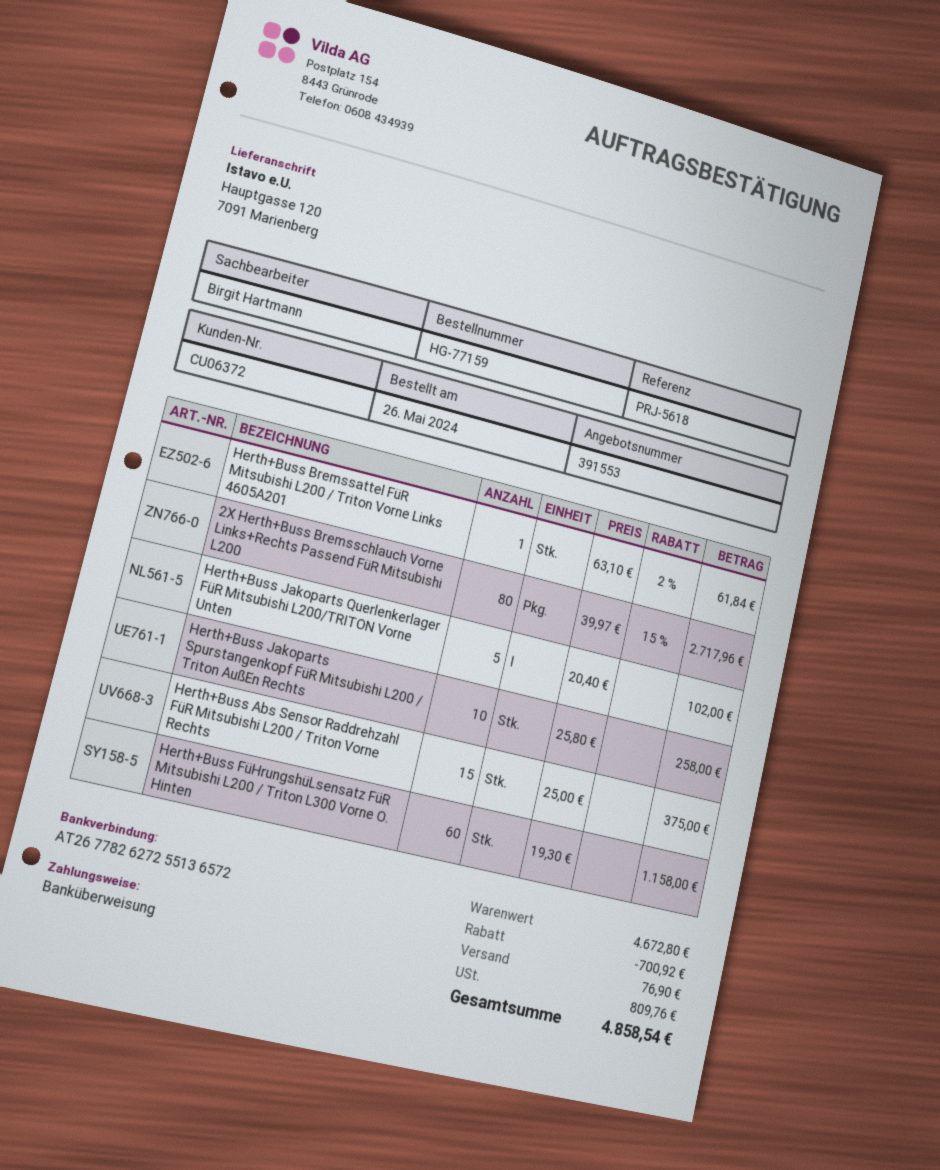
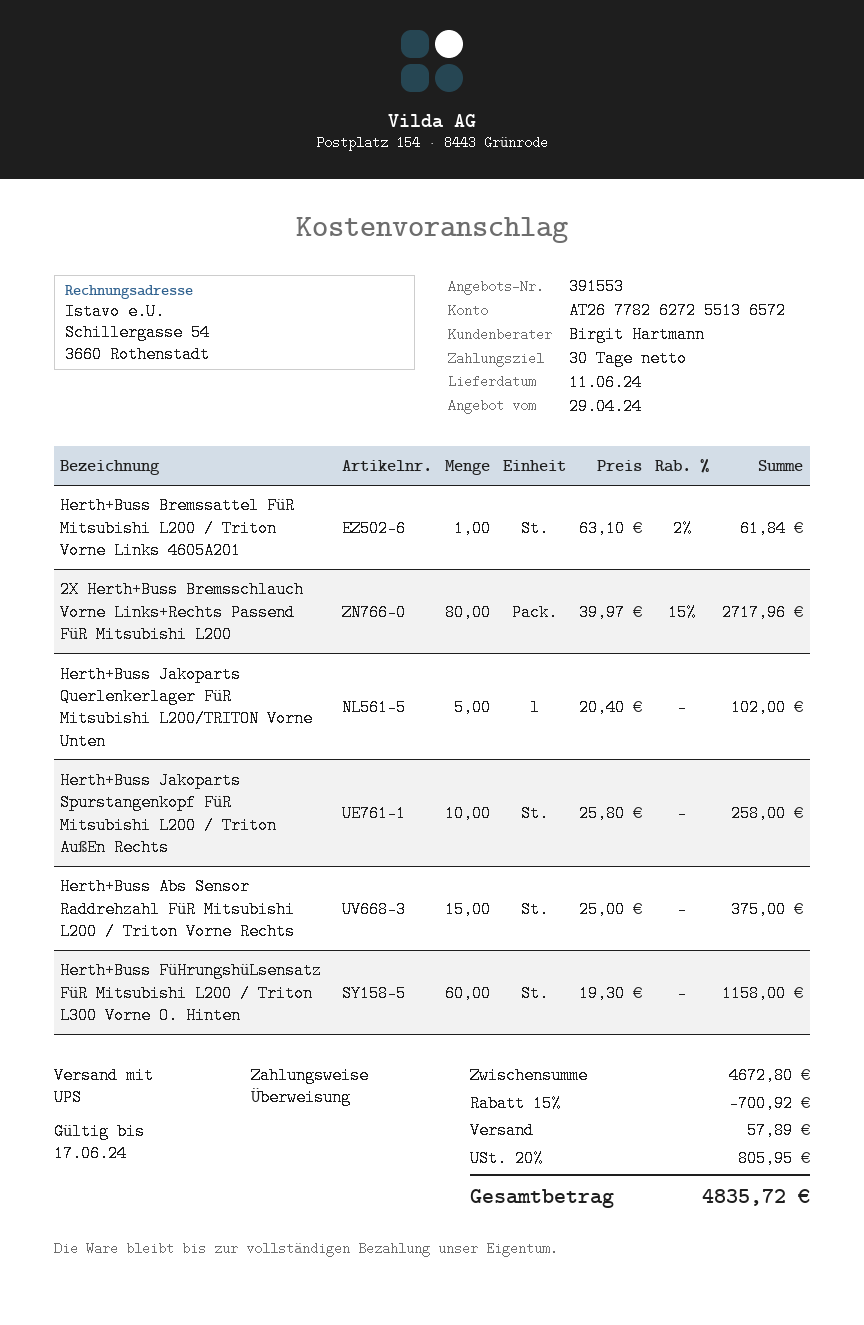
shipping: 76.90 -> 57.89
tax: 809.76 -> 805.95
total: 4858.54 -> 4835.72

